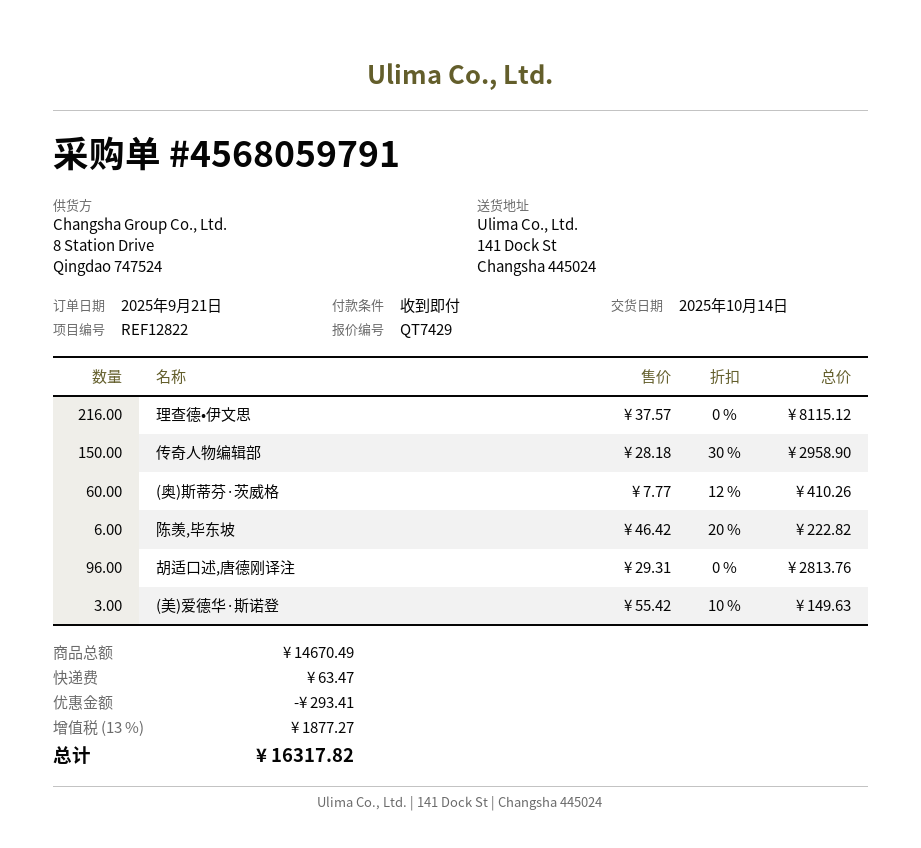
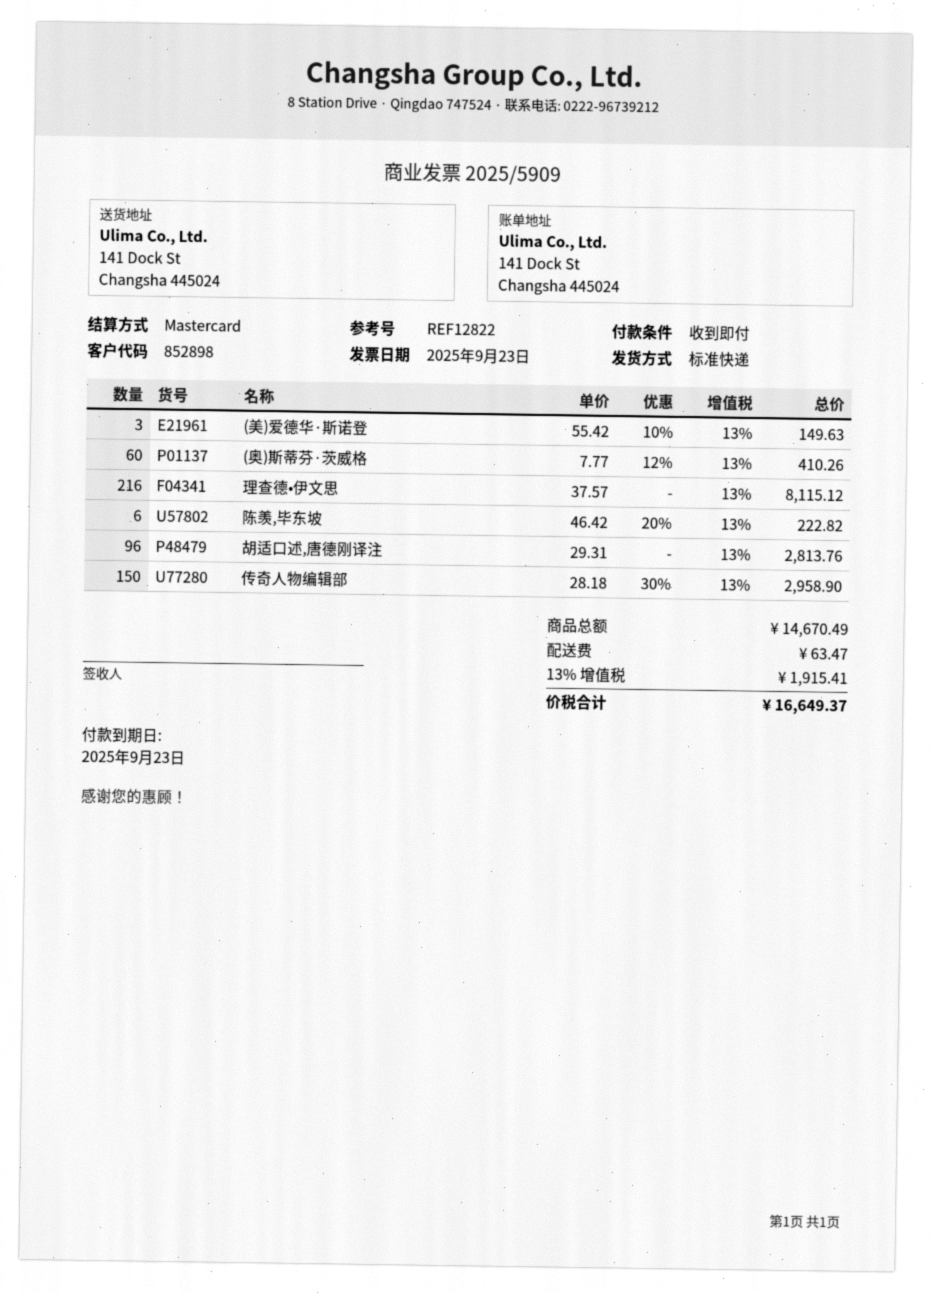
discount: 293.41 -> none
tax: 13% = 1877.27 -> 13% = 1915.41
total: 16317.82 -> 16649.37

